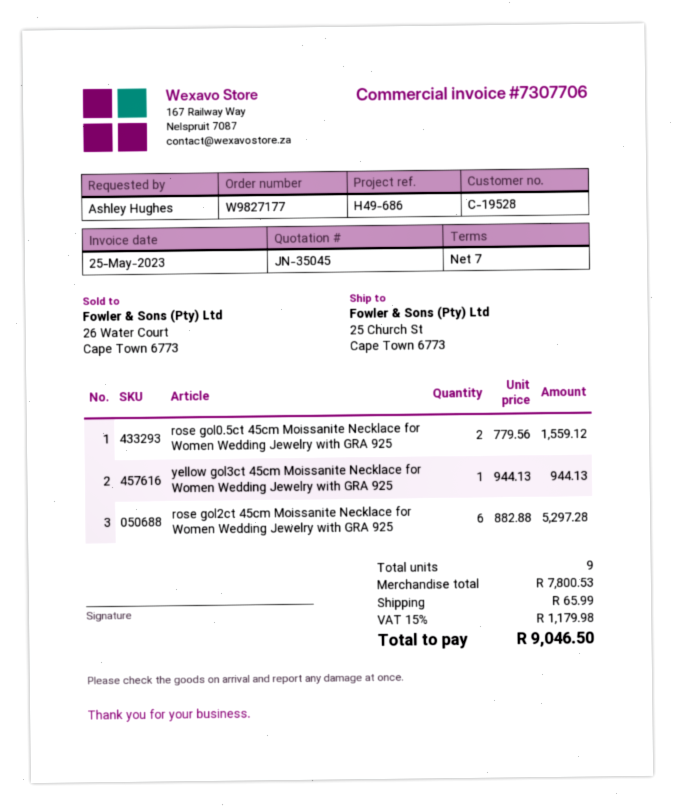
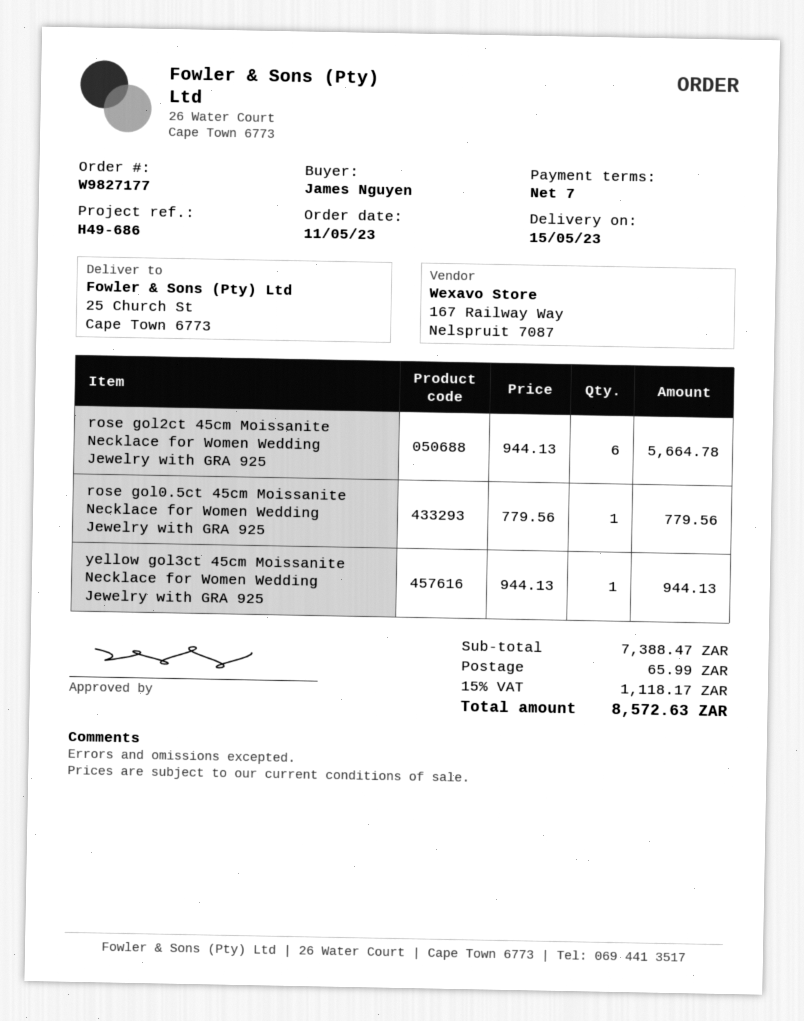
ordered by: Ashley Hughes -> James Nguyen
rose gol0.5ct 45cm Moissanite Necklace for Women Wedding Jewelry with GRA 925: 2 x 779.56 = 1559.12 -> 1 x 779.56 = 779.56
rose gol2ct 45cm Moissanite Necklace for Women Wedding Jewelry with GRA 925: 6 x 882.88 = 5297.28 -> 6 x 944.13 = 5664.78
subtotal: 7800.53 -> 7388.47
tax: 15% = 1179.98 -> 15% = 1118.17
total: 9046.50 -> 8572.63

